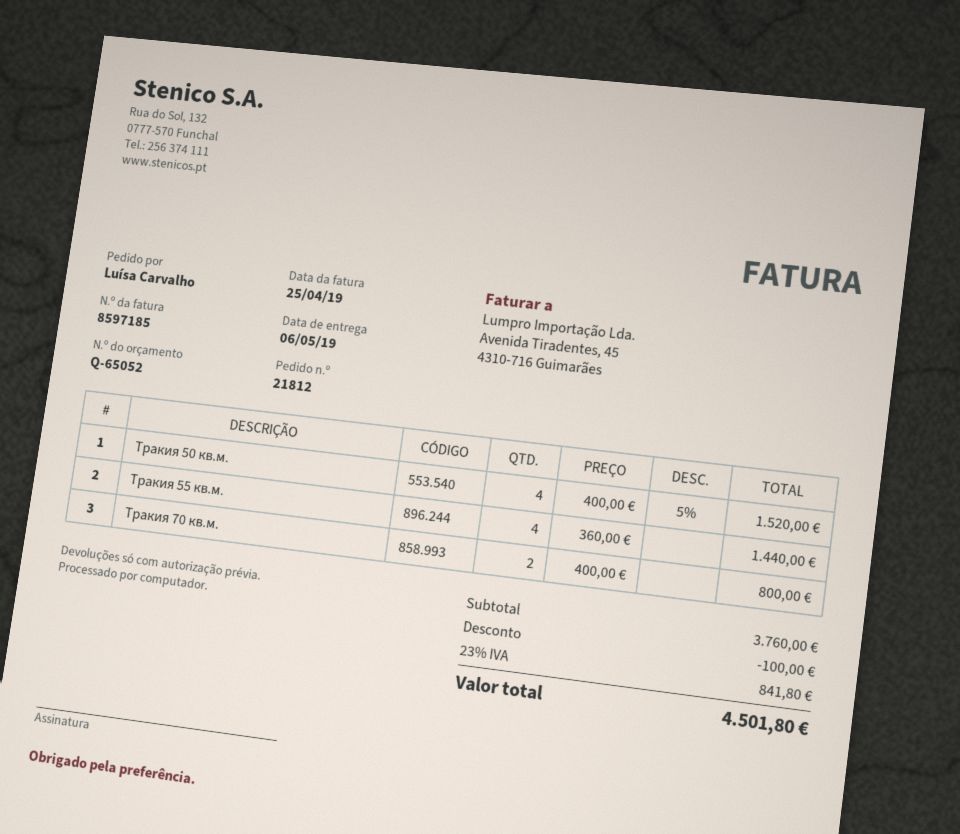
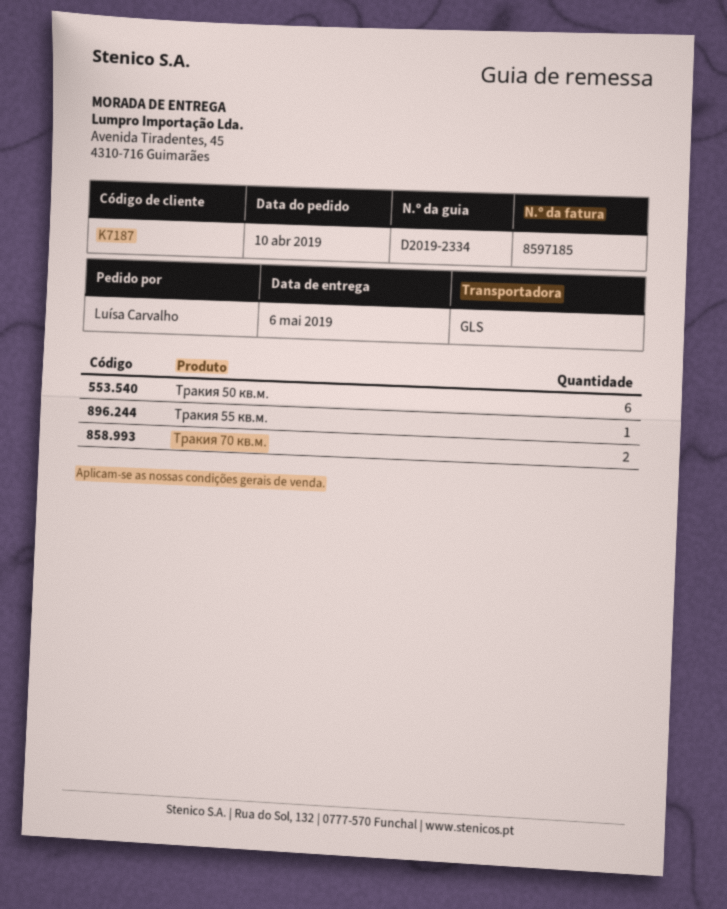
Тракия 50 кв.м.: 4 -> 6
Тракия 55 кв.м.: 4 -> 1

